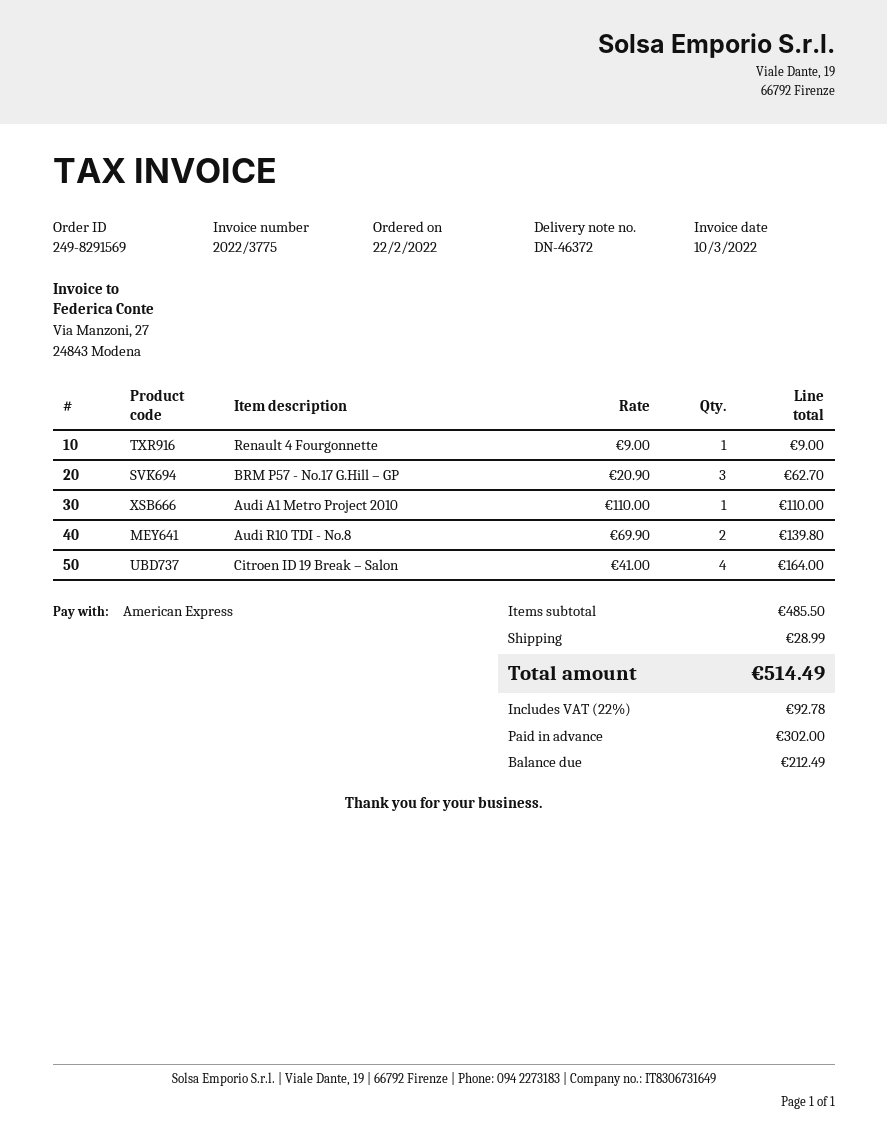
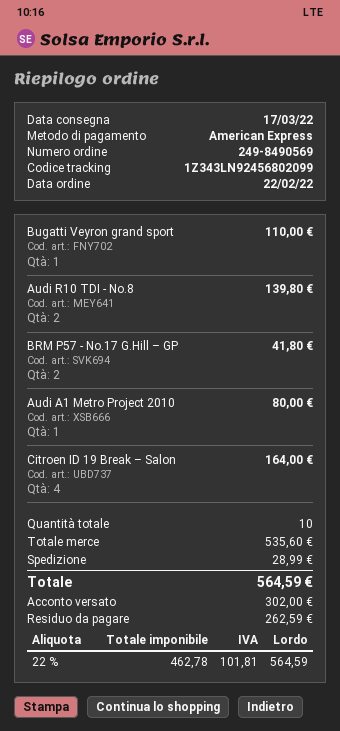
order number: 249-8291569 -> 249-8490569
Renault 4 Fourgonnette: 1 for 9.00 -> none
BRM P57 - No.17 G.Hill – GP: 3 for 62.70 -> 2 for 41.80
Audi A1 Metro Project 2010: 1 for 110.00 -> 1 for 80.00
Bugatti Veyron grand sport: none -> 1 for 110.00
subtotal: 485.50 -> 535.60
tax: 22% = 92.78 -> 22% = 101.81
total: 514.49 -> 564.59
balance: 212.49 -> 262.59

